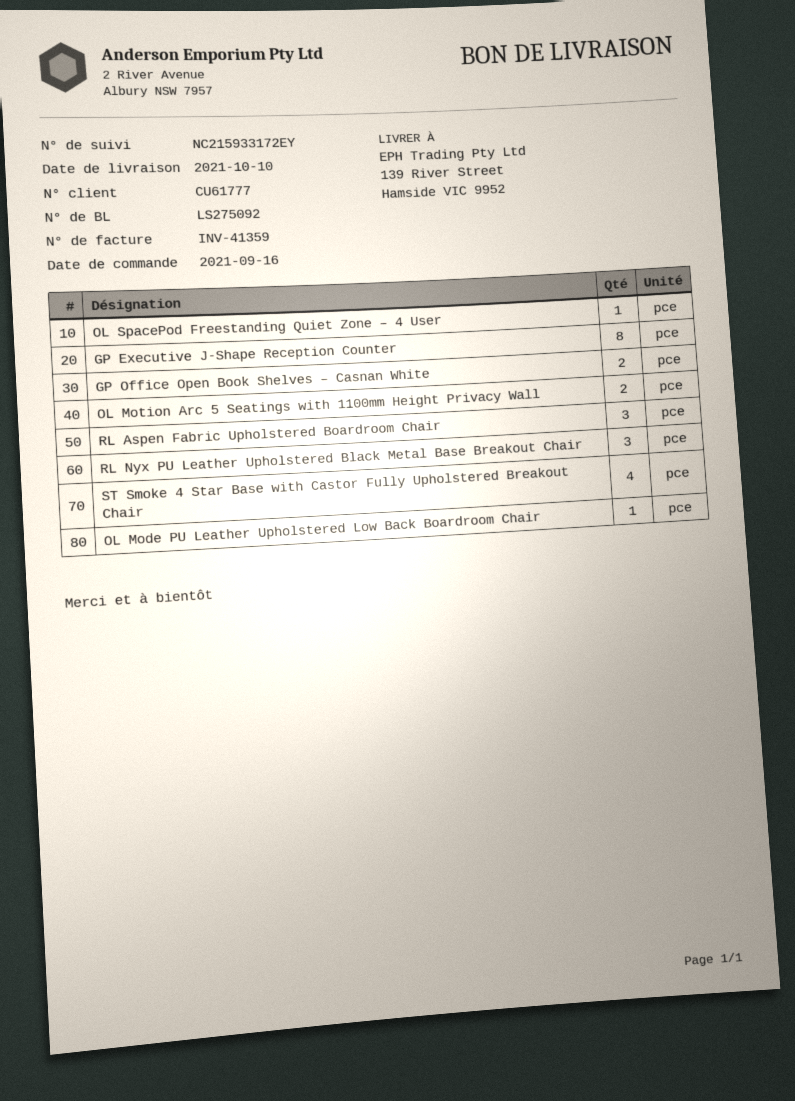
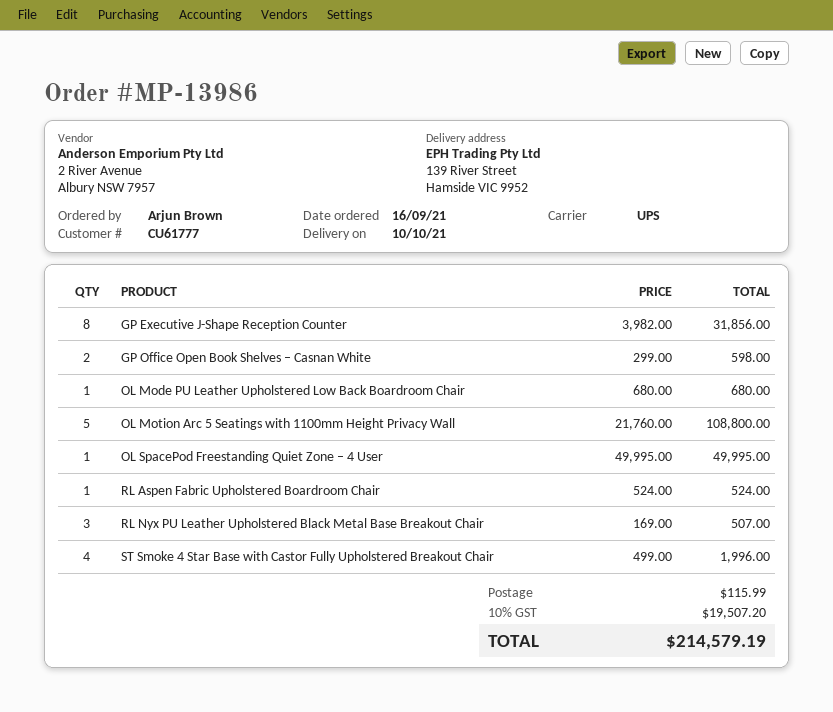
OL Motion Arc 5 Seatings with 1100mm Height Privacy Wall: 2 -> 5
RL Aspen Fabric Upholstered Boardroom Chair: 3 -> 1

